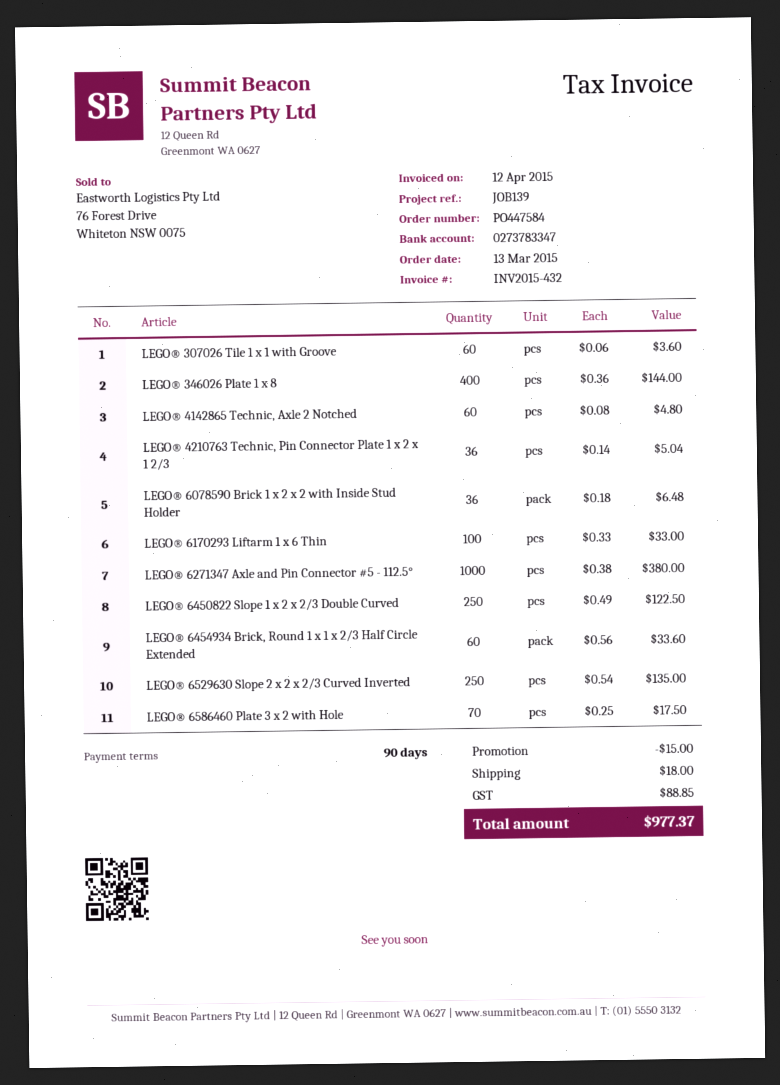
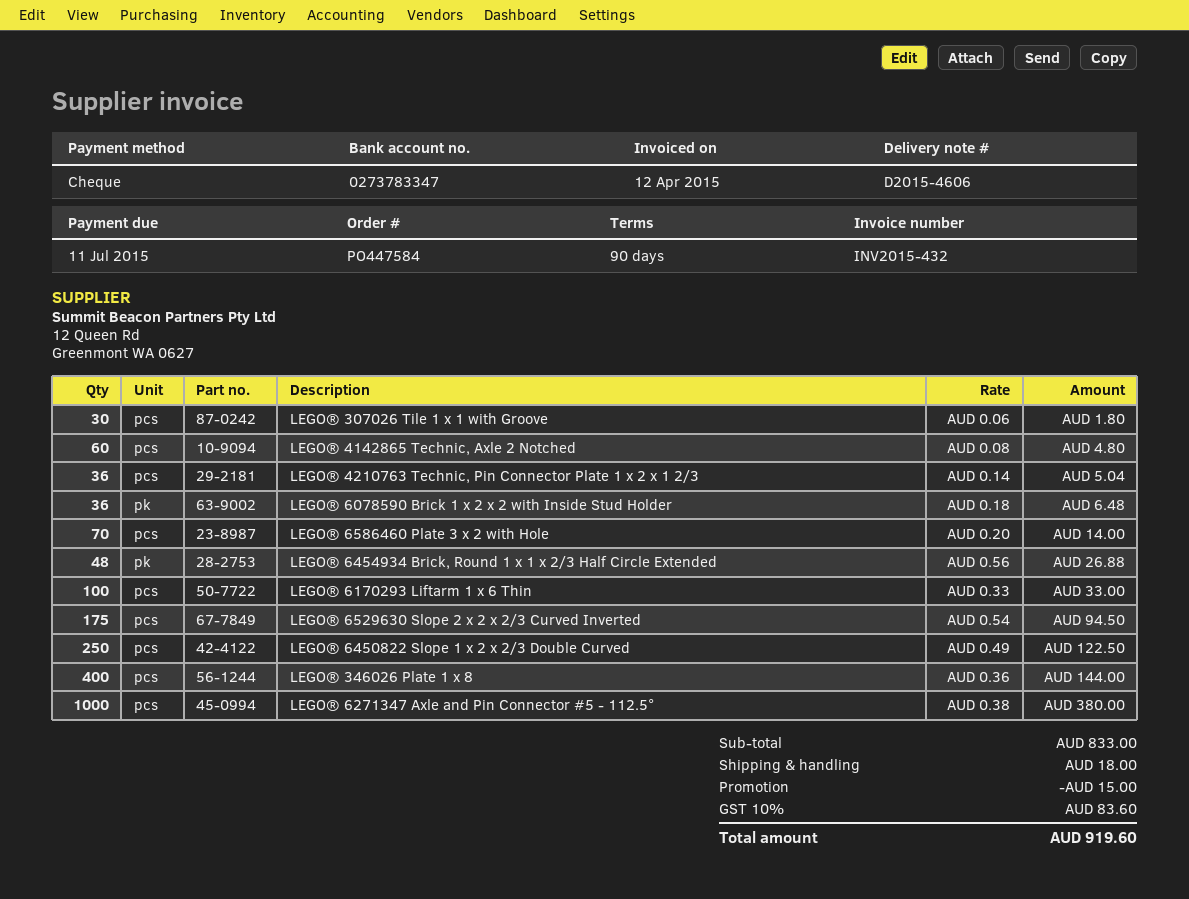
LEGO® 307026 Tile 1 x 1 with Groove: 60 x 0.06 = 3.60 -> 30 x 0.06 = 1.80
LEGO® 6454934 Brick, Round 1 x 1 x 2/3 Half Circle Extended: 60 x 0.56 = 33.60 -> 48 x 0.56 = 26.88
LEGO® 6529630 Slope 2 x 2 x 2/3 Curved Inverted: 250 x 0.54 = 135.00 -> 175 x 0.54 = 94.50
LEGO® 6586460 Plate 3 x 2 with Hole: 70 x 0.25 = 17.50 -> 70 x 0.20 = 14.00
tax: 88.85 -> 83.60
total: 977.37 -> 919.60

